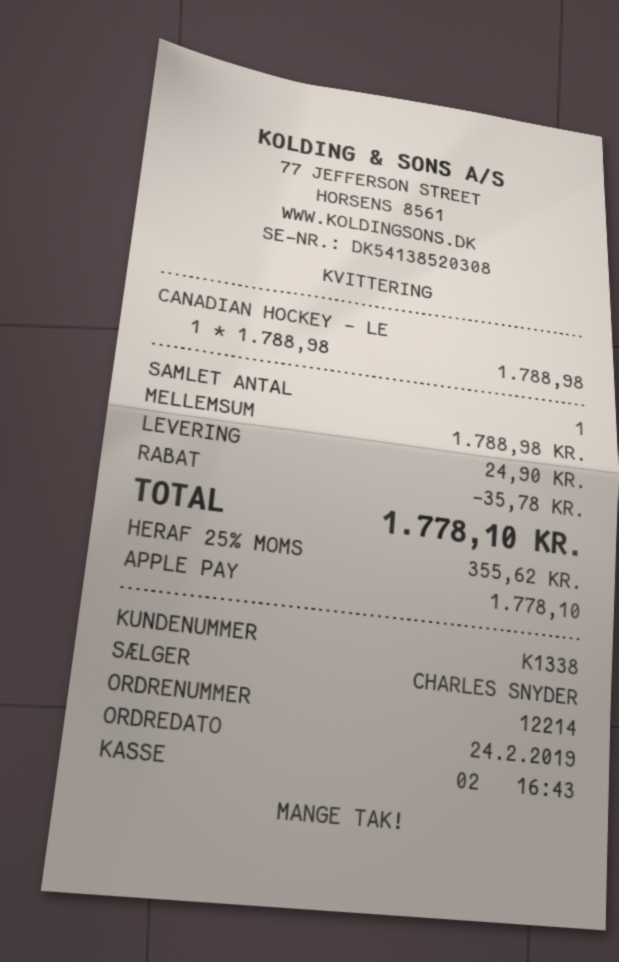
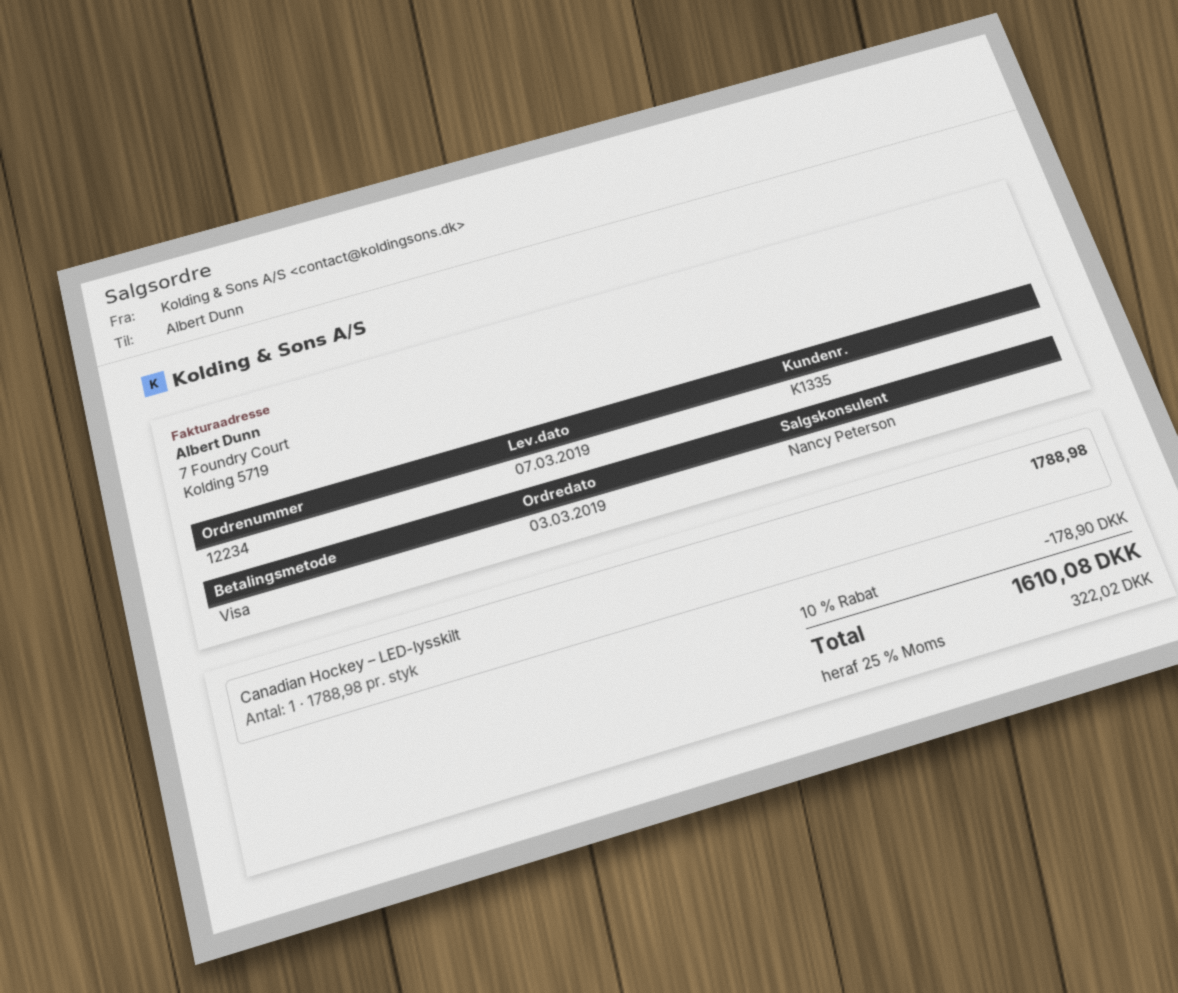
order number: 12214 -> 12234
order date: 2019-02-24 -> 2019-03-03
customer number: K1338 -> K1335
sales rep: CHARLES SNYDER -> Nancy Peterson
payment method: Apple Pay -> Visa
discount: 35.78 -> 178.90
shipping: 24.90 -> none
tax: 25% = 355.62 -> 25% = 322.02
total: 1778.10 -> 1610.08

